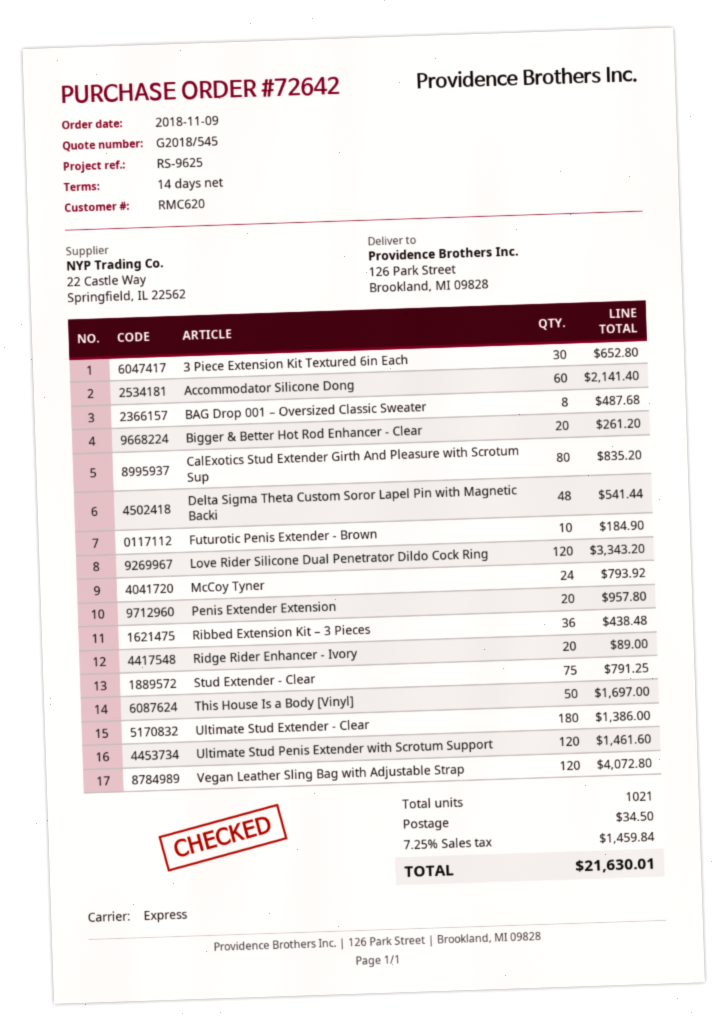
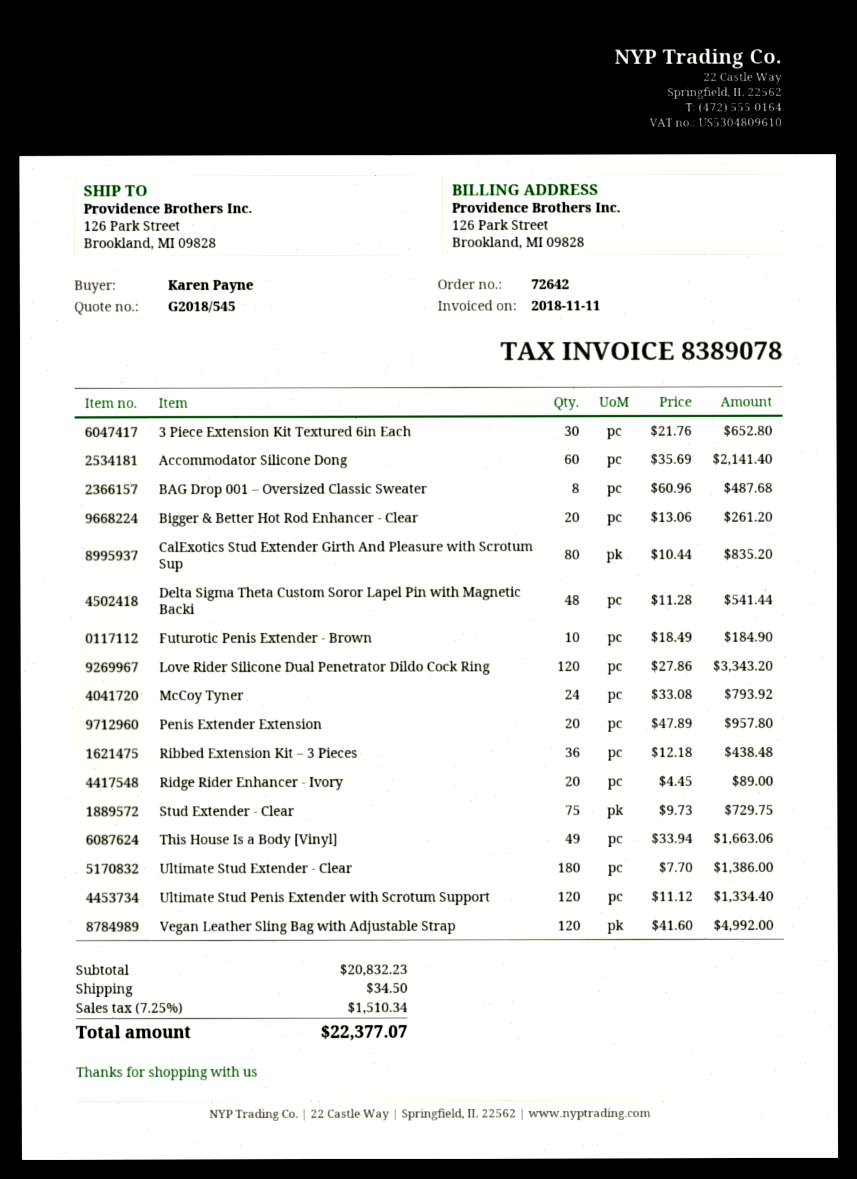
Stud Extender - Clear: 75 for 791.25 -> 75 for 729.75
This House Is a Body [Vinyl]: 50 for 1697.00 -> 49 for 1663.06
Ultimate Stud Penis Extender with Scrotum Support: 120 for 1461.60 -> 120 for 1334.40
Vegan Leather Sling Bag with Adjustable Strap: 120 for 4072.80 -> 120 for 4992.00
tax: 7.25% = 1459.84 -> 7.25% = 1510.34
total: 21630.01 -> 22377.07

